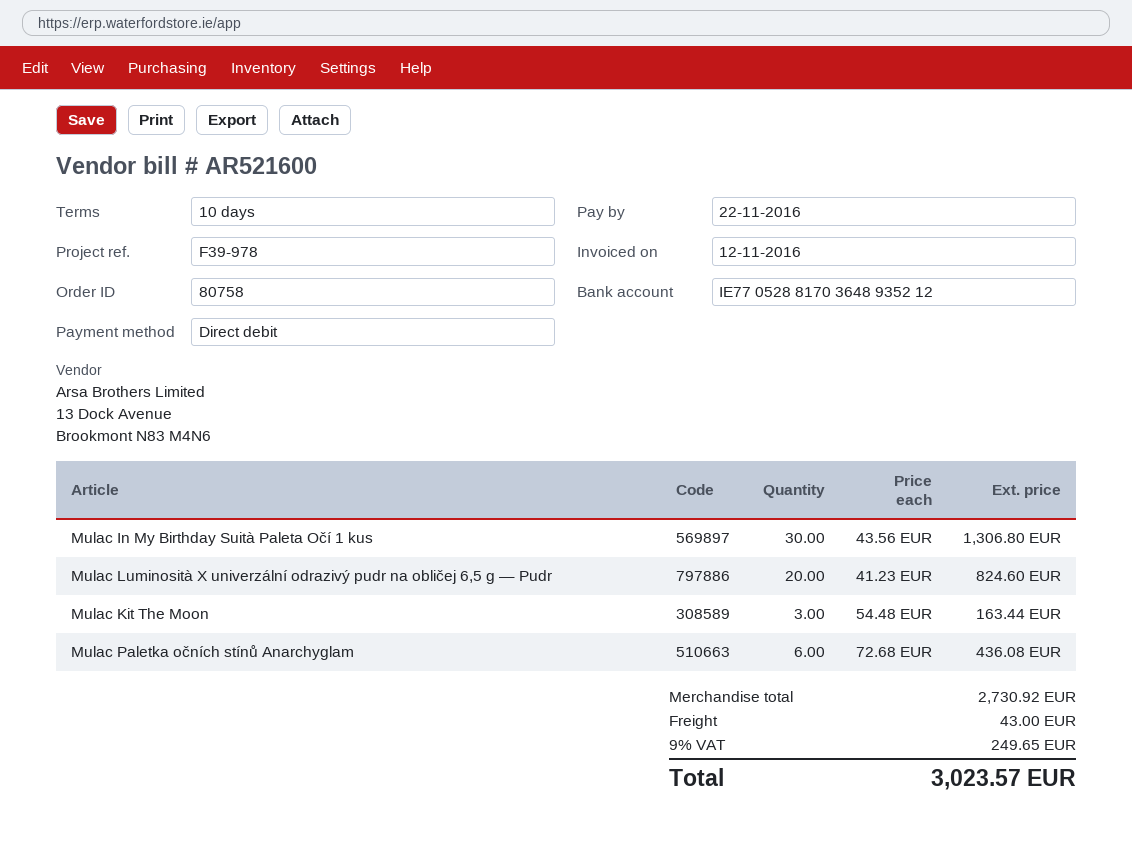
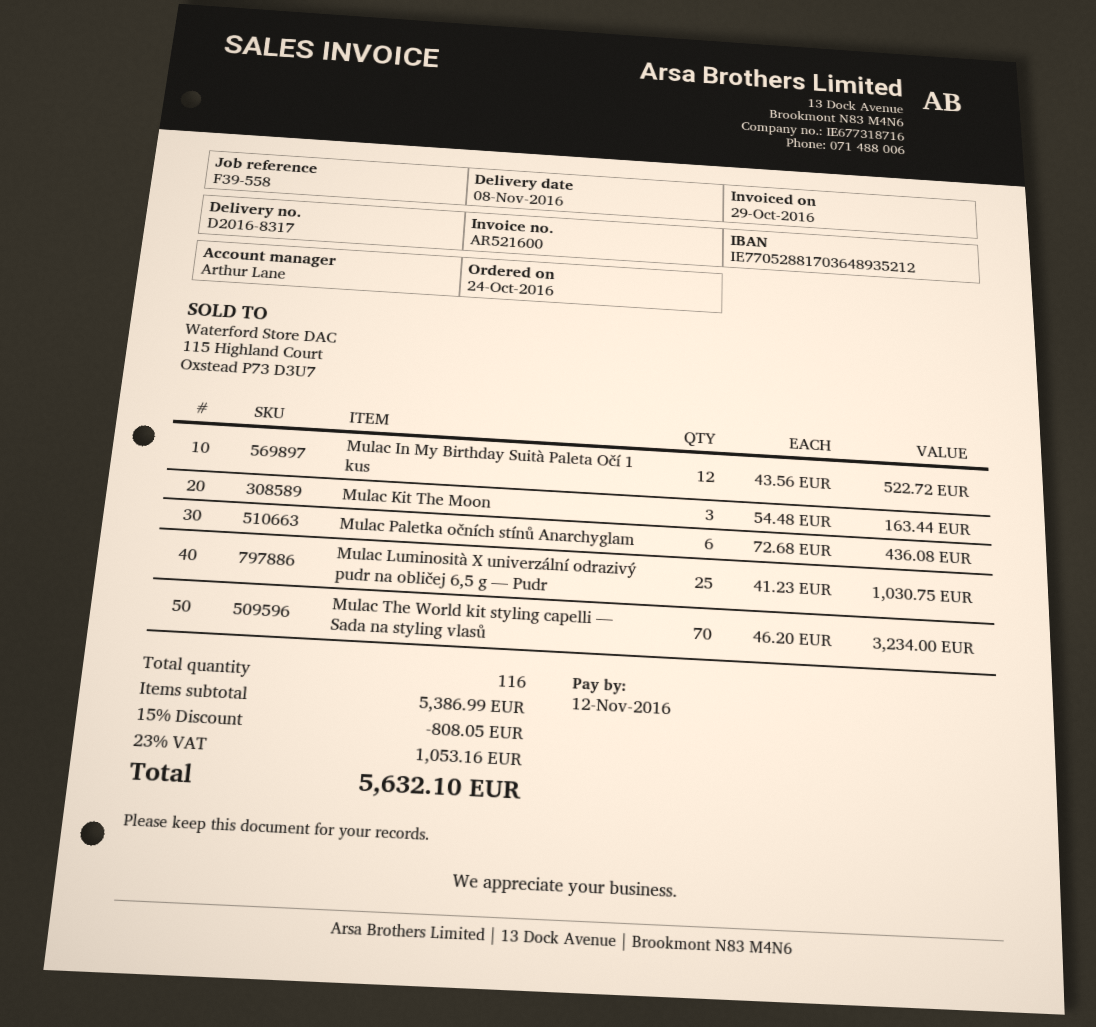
invoice date: 2016-11-12 -> 2016-10-29
due date: 2016-11-22 -> 2016-11-12
reference: F39-978 -> F39-558
Mulac In My Birthday Suità Paleta Očí 1 kus: 30 x 43.56 = 1306.80 -> 12 x 43.56 = 522.72
Mulac Luminosità X univerzální odrazivý pudr na obličej 6,5 g — Pudr: 20 x 41.23 = 824.60 -> 25 x 41.23 = 1030.75
Mulac The World kit styling capelli — Sada na styling vlasů: none -> 70 x 46.20 = 3234.00
subtotal: 2730.92 -> 5386.99
discount: none -> 15% = 808.05
shipping: 43.00 -> none
tax: 9% = 249.65 -> 23% = 1053.16
total: 3023.57 -> 5632.10

